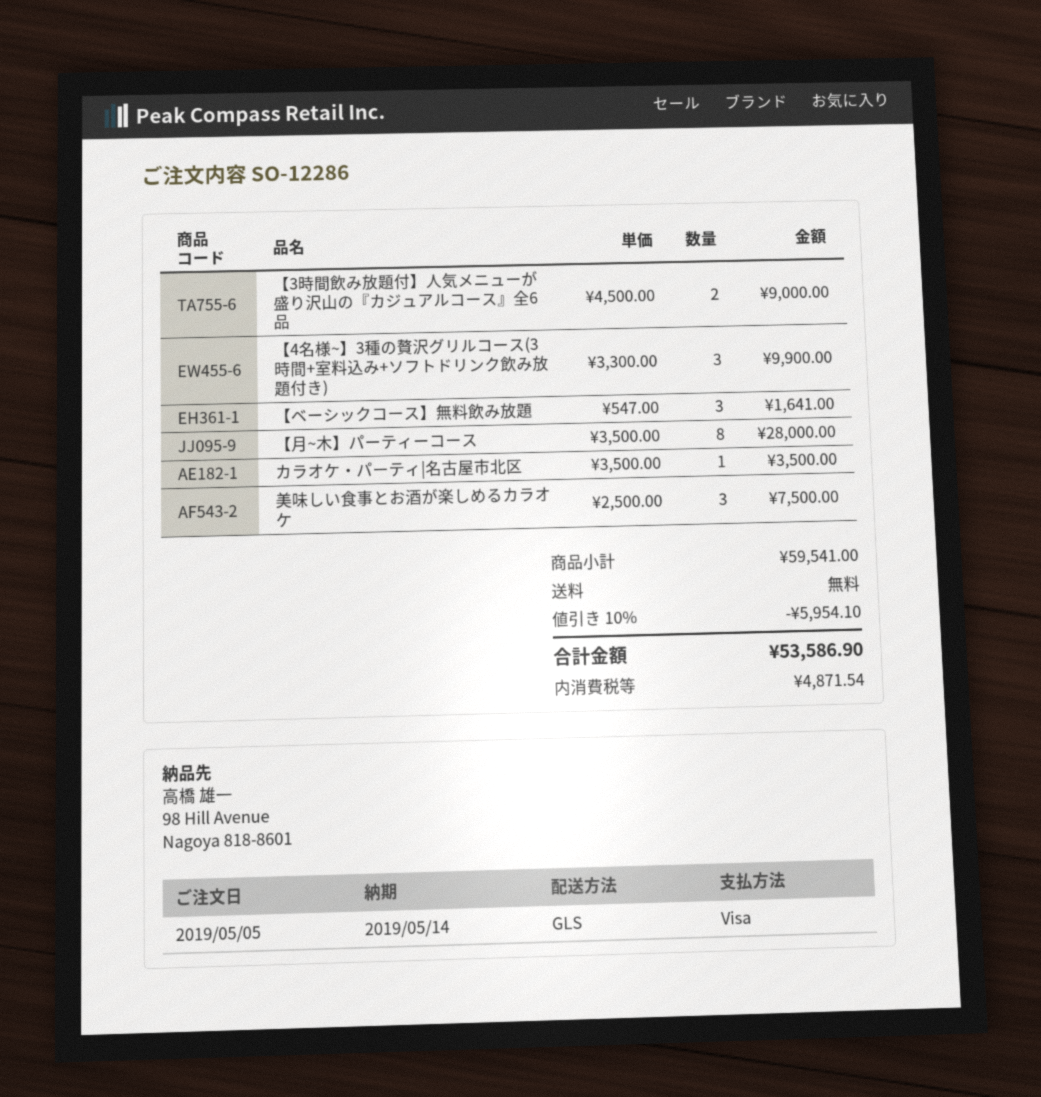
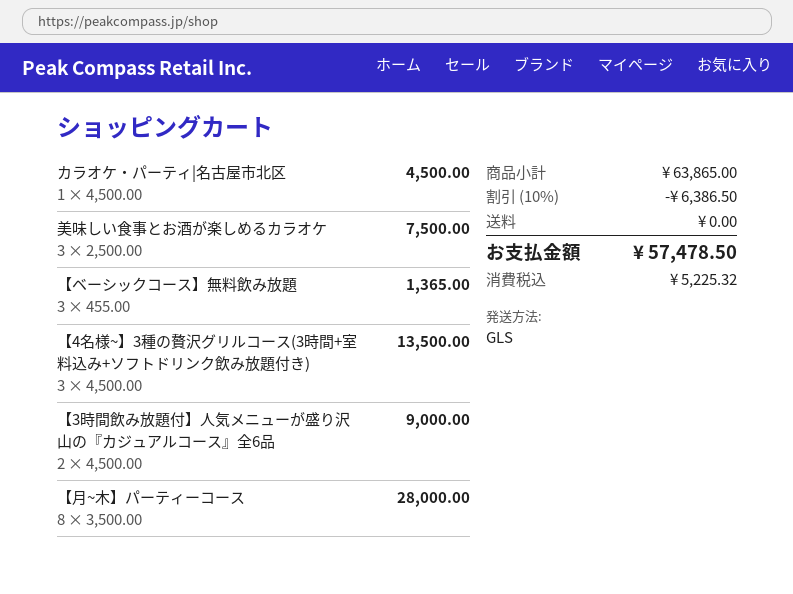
【4名様~】3種の贅沢グリルコース(3時間+室料込み+ソフトドリンク飲み放題付き): 3 x 3300.00 = 9900.00 -> 3 x 4500.00 = 13500.00
【ベーシックコース】無料飲み放題: 3 x 547.00 = 1641.00 -> 3 x 455.00 = 1365.00
カラオケ・パーティ|名古屋市北区: 1 x 3500.00 = 3500.00 -> 1 x 4500.00 = 4500.00
subtotal: 59541.00 -> 63865.00
discount: 10% = 5954.10 -> 10% = 6386.50
tax: 4871.54 -> 5225.32
total: 53586.90 -> 57478.50

